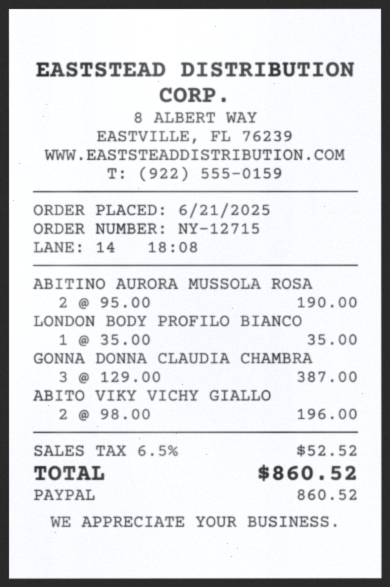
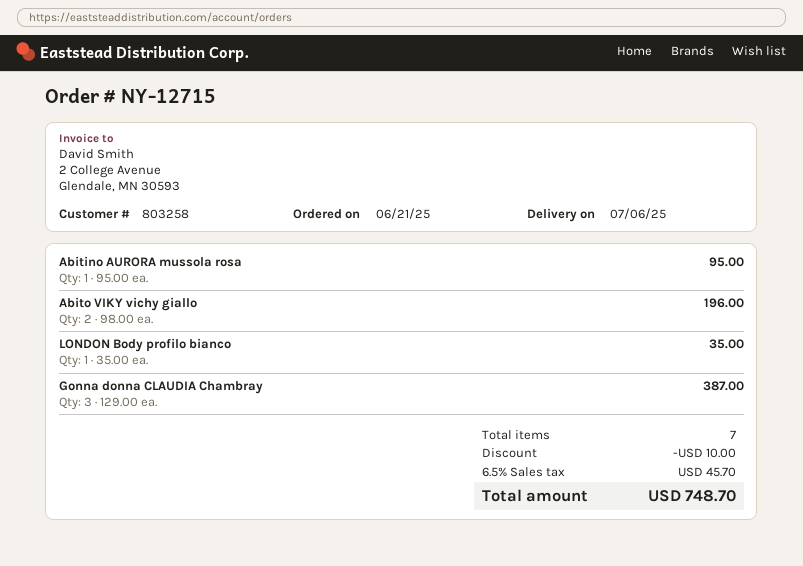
ABITINO AURORA MUSSOLA ROSA: 2 x 95.00 = 190.00 -> 1 x 95.00 = 95.00
discount: none -> 10.00
tax: 6.5% = 52.52 -> 6.5% = 45.70
total: 860.52 -> 748.70

